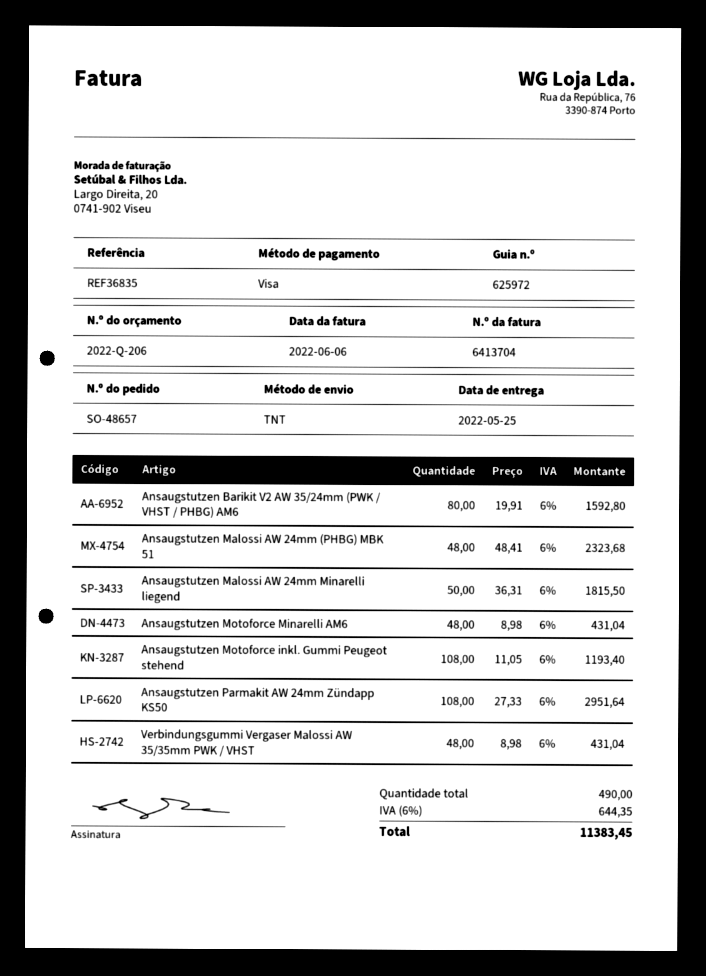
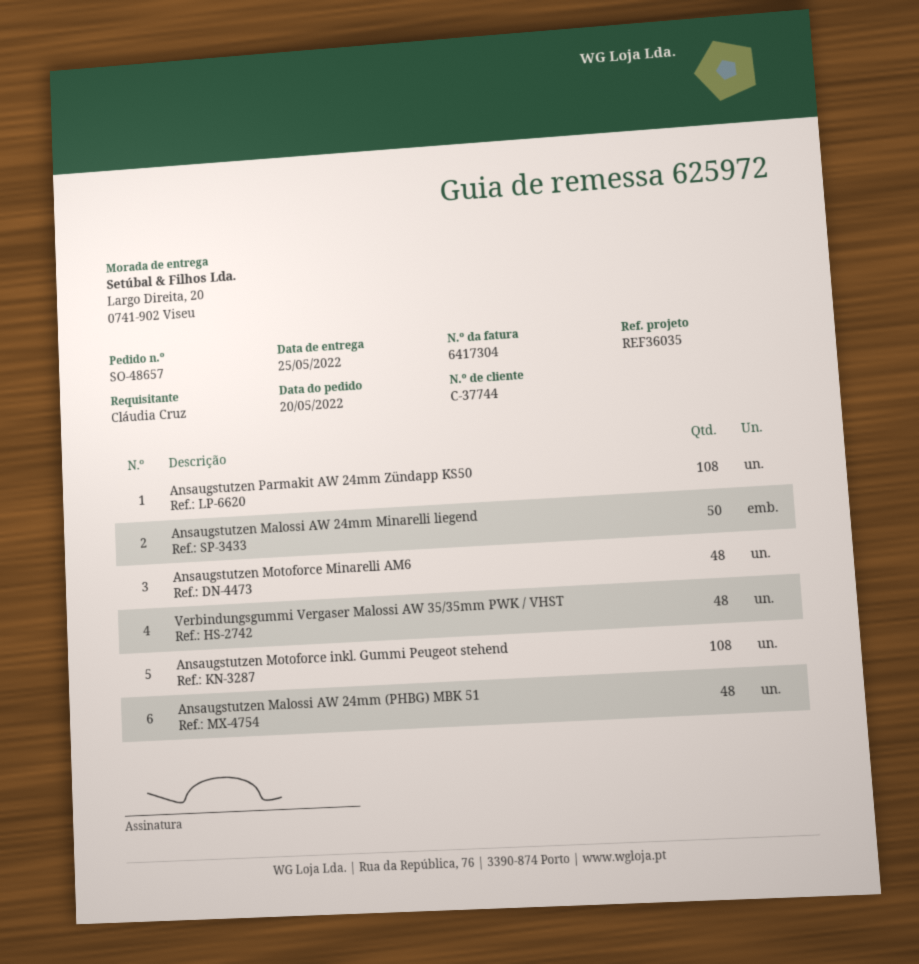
invoice number: 6413704 -> 6417304
reference: REF36835 -> REF36035
Ansaugstutzen Barikit V2 AW 35/24mm (PWK / VHST / PHBG) AM6: 80 -> none

